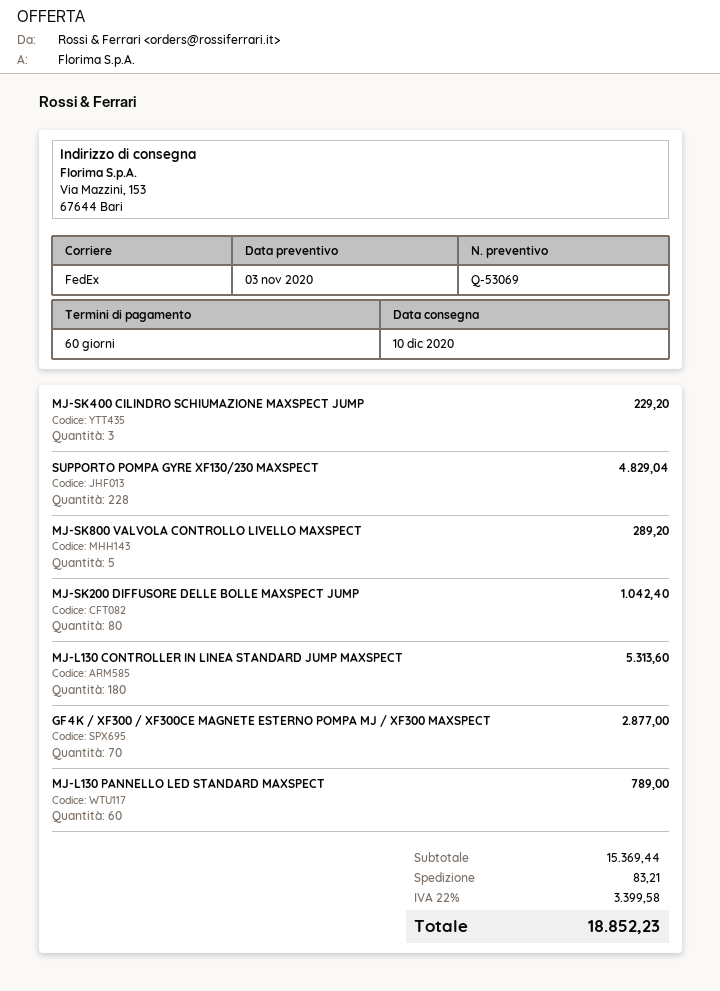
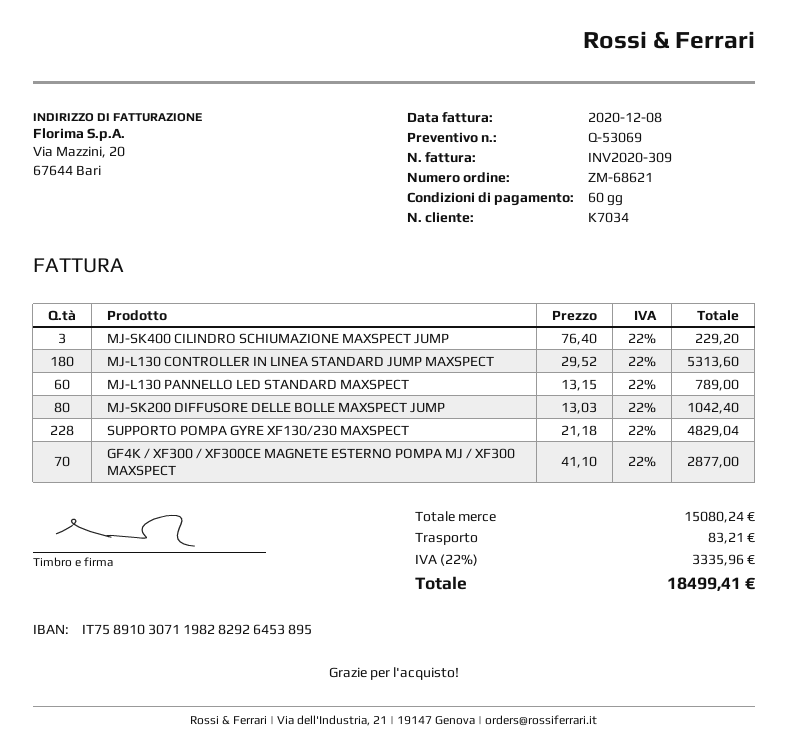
MJ-SK800 VALVOLA CONTROLLO LIVELLO MAXSPECT: 5 for 289.20 -> none
subtotal: 15369.44 -> 15080.24
tax: 22% = 3399.58 -> 22% = 3335.96
total: 18852.23 -> 18499.41

